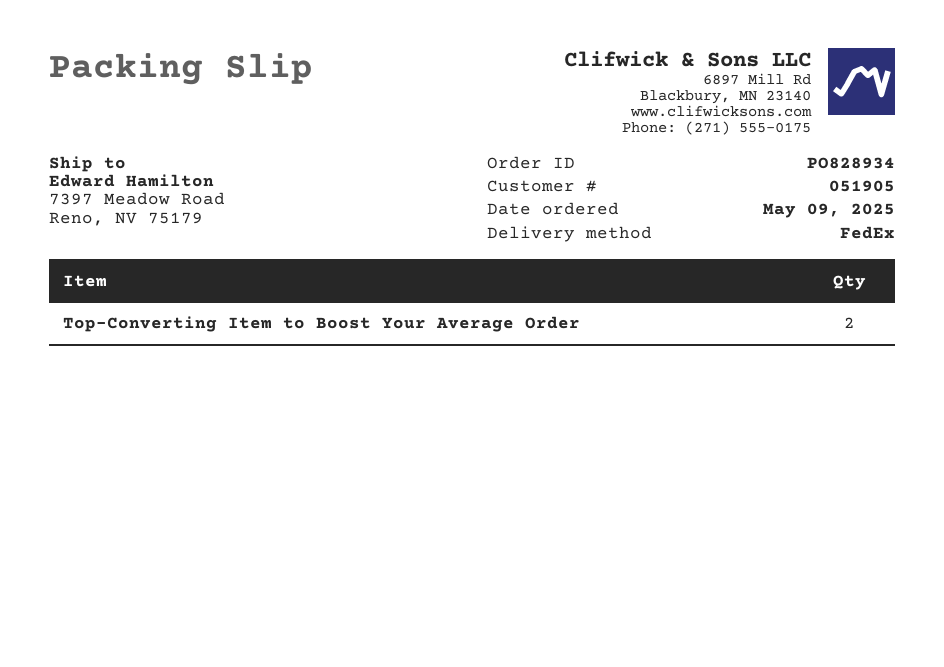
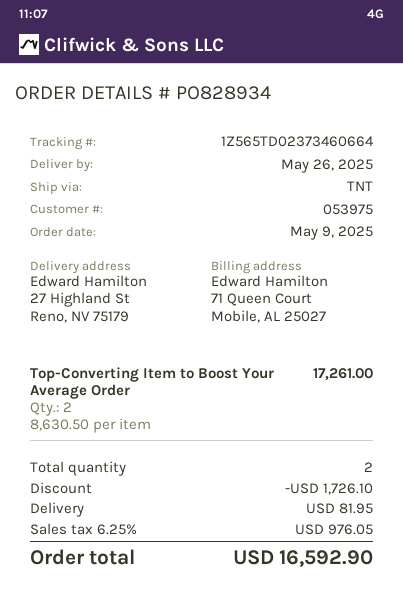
customer number: 051905 -> 053975
shipping method: FedEx -> TNT
ship to: 7397 Meadow Road, Reno, NV 75179 -> 27 Highland St, Reno, NV 75179

